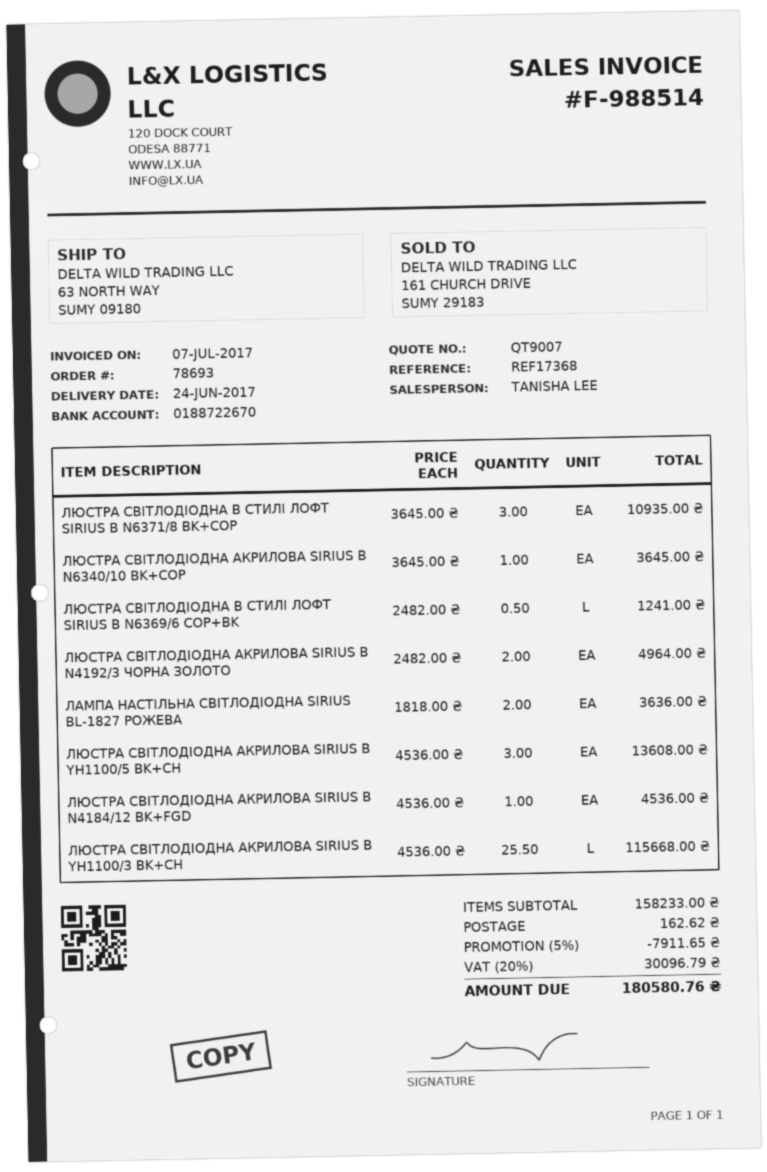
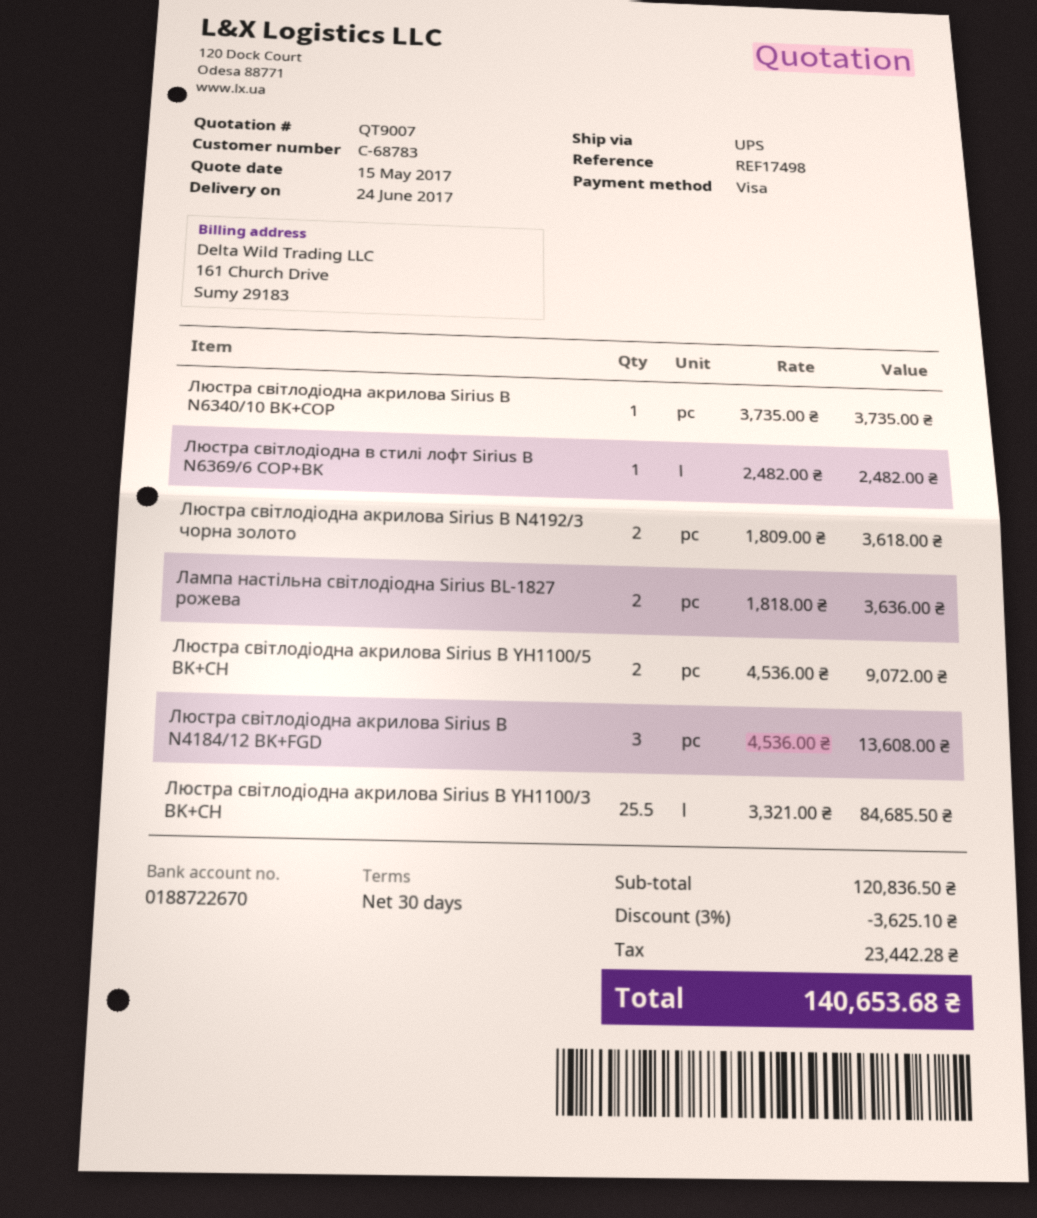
reference: REF17368 -> REF17498
ЛЮСТРА СВІТЛОДІОДНА В СТИЛІ ЛОФТ SIRIUS B N6371/8 BK+COP: 3 x 3645.00 = 10935.00 -> none
ЛЮСТРА СВІТЛОДІОДНА АКРИЛОВА SIRIUS B N6340/10 BK+COP: 1 x 3645.00 = 3645.00 -> 1 x 3735.00 = 3735.00
ЛЮСТРА СВІТЛОДІОДНА В СТИЛІ ЛОФТ SIRIUS B N6369/6 COP+BK: 0.5 x 2482.00 = 1241.00 -> 1 x 2482.00 = 2482.00
ЛЮСТРА СВІТЛОДІОДНА АКРИЛОВА SIRIUS B N4192/3 ЧОРНА ЗОЛОТО: 2 x 2482.00 = 4964.00 -> 2 x 1809.00 = 3618.00
ЛЮСТРА СВІТЛОДІОДНА АКРИЛОВА SIRIUS B YH1100/5 BK+CH: 3 x 4536.00 = 13608.00 -> 2 x 4536.00 = 9072.00
ЛЮСТРА СВІТЛОДІОДНА АКРИЛОВА SIRIUS B N4184/12 BK+FGD: 1 x 4536.00 = 4536.00 -> 3 x 4536.00 = 13608.00
ЛЮСТРА СВІТЛОДІОДНА АКРИЛОВА SIRIUS B YH1100/3 BK+CH: 25.5 x 4536.00 = 115668.00 -> 25.5 x 3321.00 = 84685.50
subtotal: 158233.00 -> 120836.50
discount: 5% = 7911.65 -> 3% = 3625.10
shipping: 162.62 -> none
tax: 30096.79 -> 23442.28
total: 180580.76 -> 140653.68

